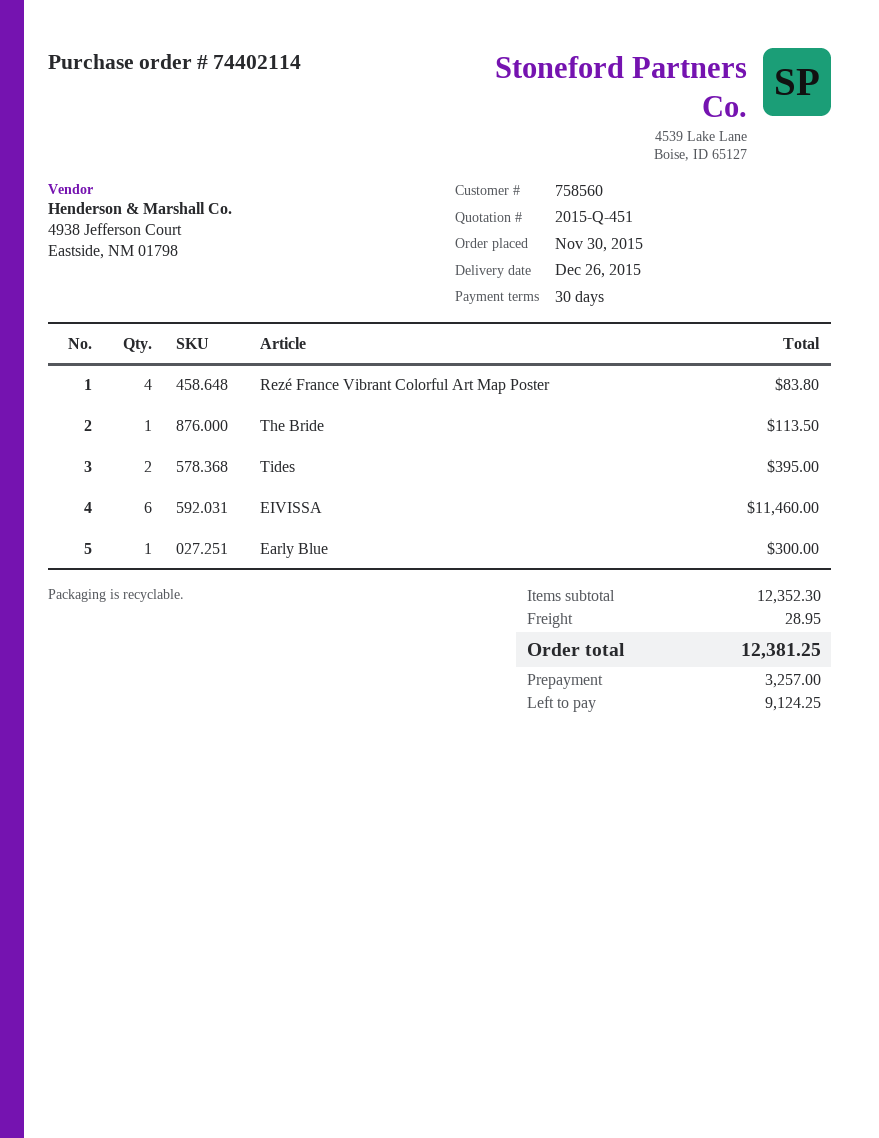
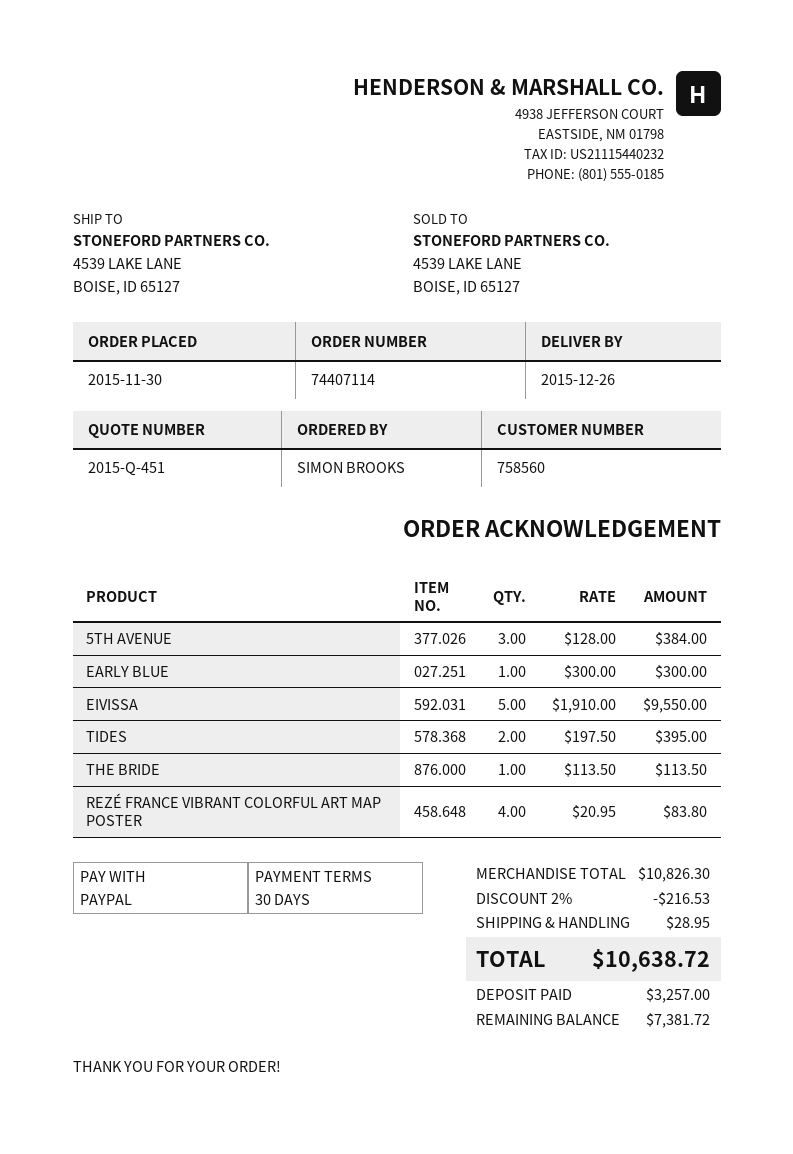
order number: 74402114 -> 74407114
EIVISSA: 6 for 11460.00 -> 5 for 9550.00
5TH AVENUE: none -> 3 for 384.00
subtotal: 12352.30 -> 10826.30
discount: none -> 2% = 216.53
total: 12381.25 -> 10638.72
balance: 9124.25 -> 7381.72

